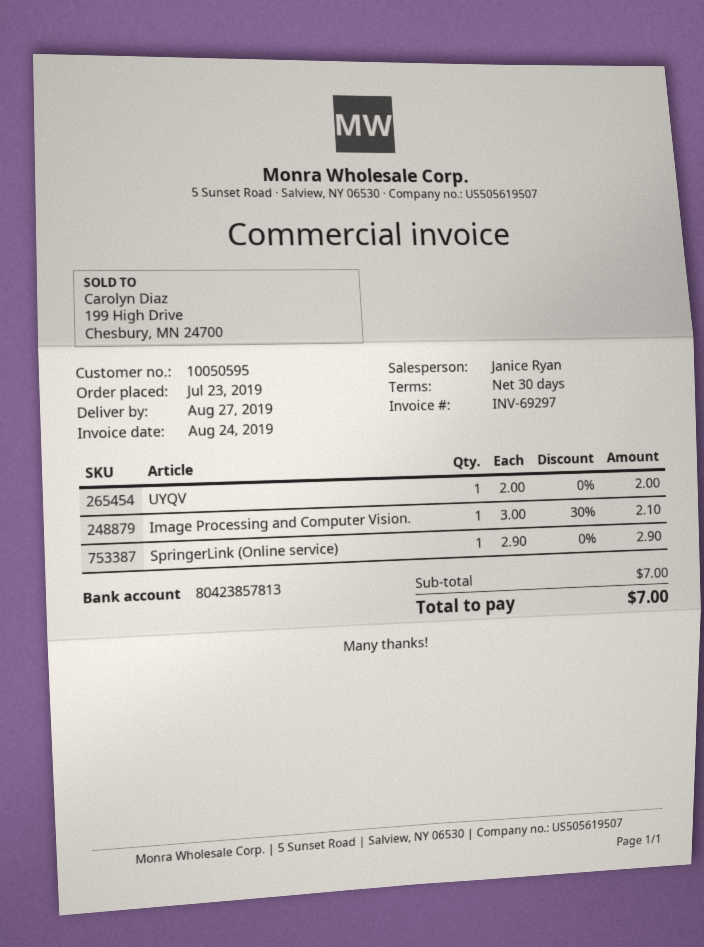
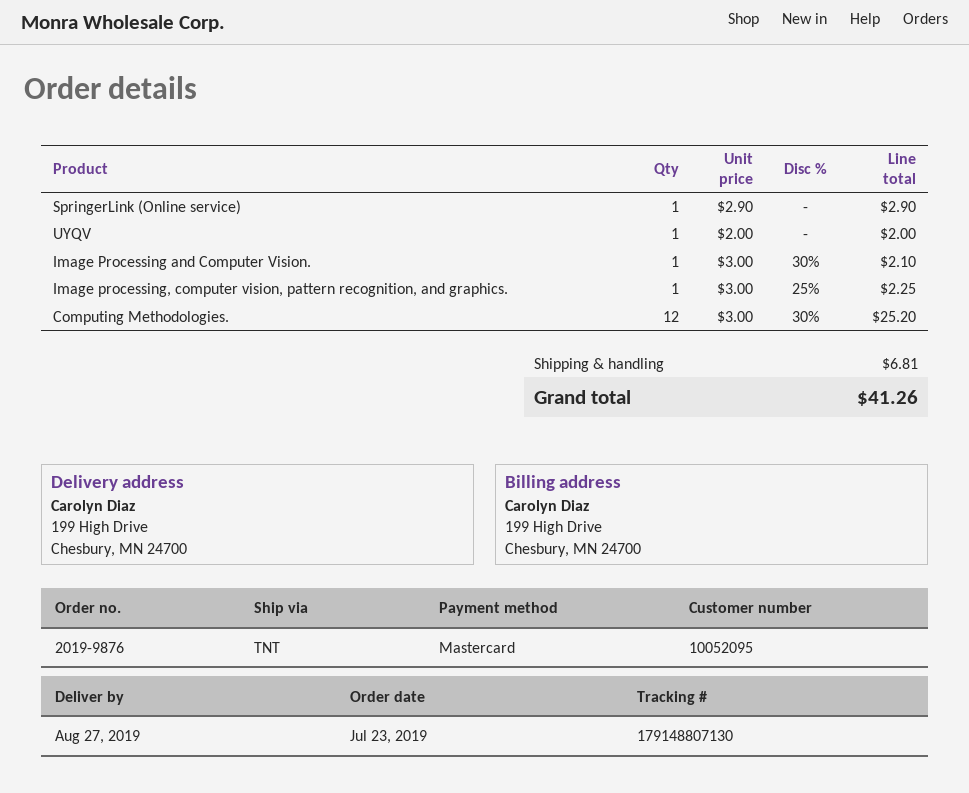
customer number: 10050595 -> 10052095
Image processing, computer vision, pattern recognition, and graphics.: none -> 1 x 3.00 - 25% = 2.25
Computing Methodologies.: none -> 12 x 3.00 - 30% = 25.20
shipping: none -> 6.81
total: 7.00 -> 41.26

